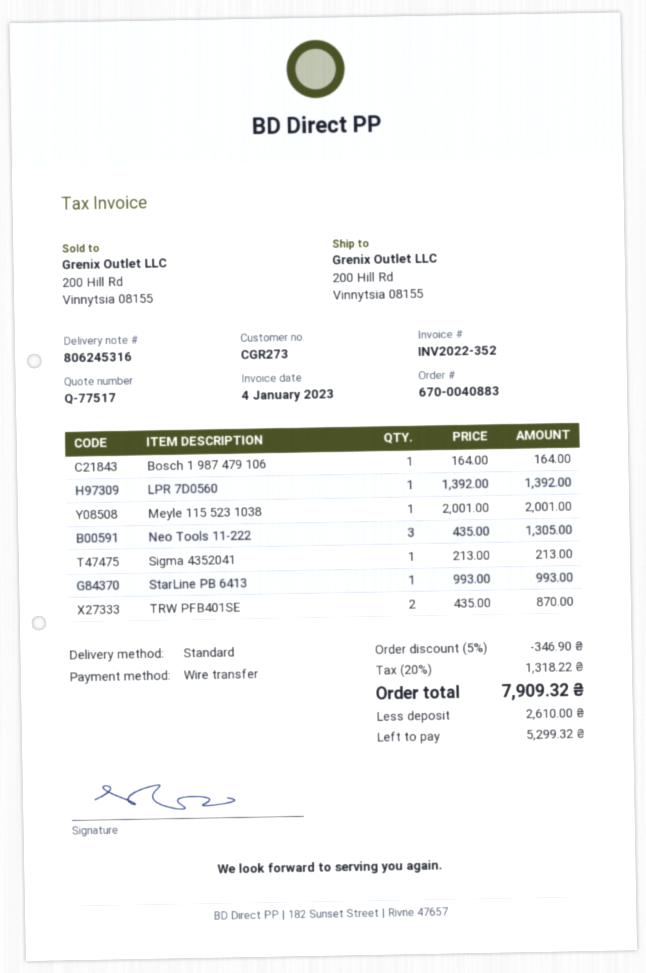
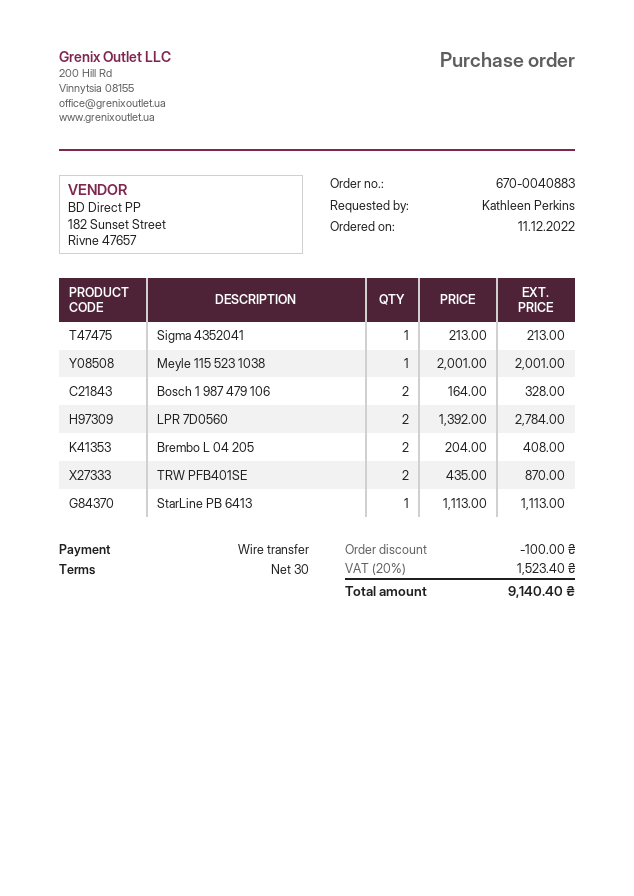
Bosch 1 987 479 106: 1 x 164.00 = 164.00 -> 2 x 164.00 = 328.00
LPR 7D0560: 1 x 1392.00 = 1392.00 -> 2 x 1392.00 = 2784.00
Neo Tools 11-222: 3 x 435.00 = 1305.00 -> none
StarLine PB 6413: 1 x 993.00 = 993.00 -> 1 x 1113.00 = 1113.00
Brembo L 04 205: none -> 2 x 204.00 = 408.00
discount: 346.90 -> 100.00
tax: 20% = 1318.22 -> 20% = 1523.40
total: 7909.32 -> 9140.40

